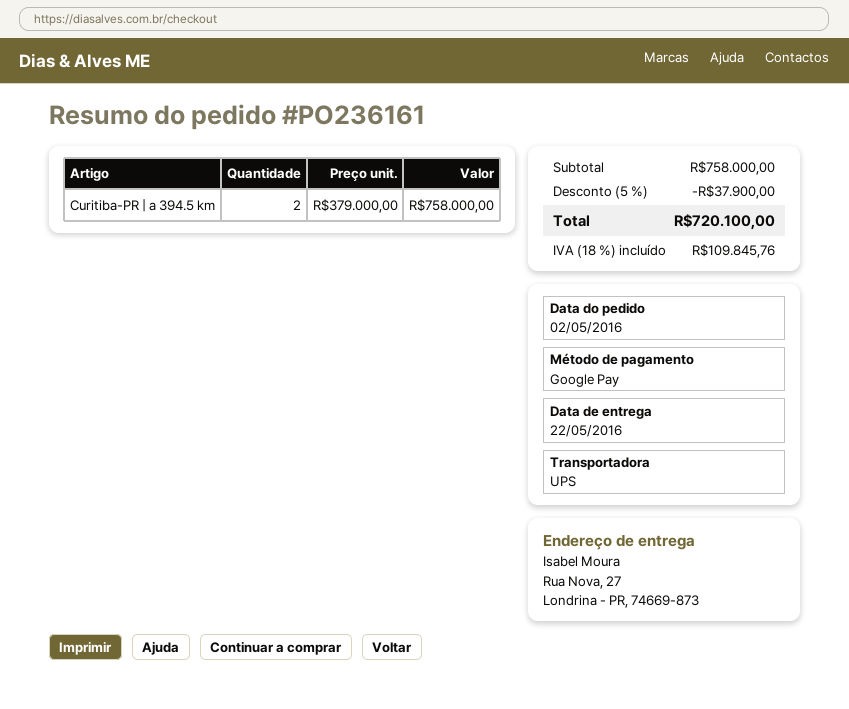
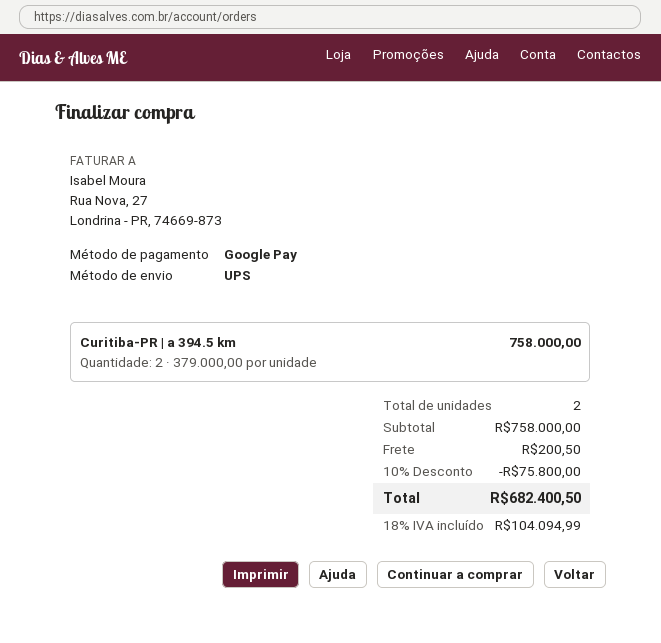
discount: 5% = 37900.00 -> 10% = 75800.00
shipping: none -> 200.50
tax: 18% = 109845.76 -> 18% = 104094.99
total: 720100.00 -> 682400.50

